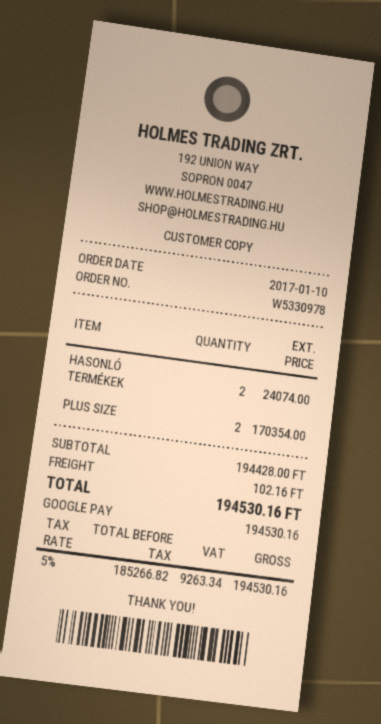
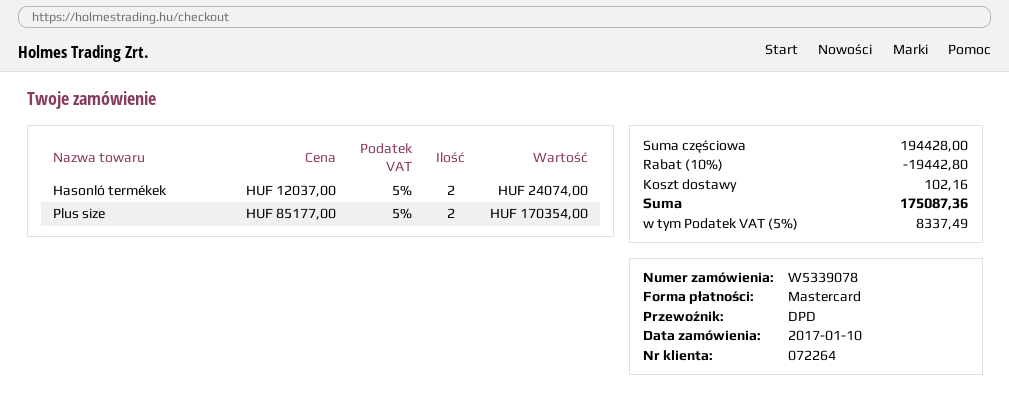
order number: W5330978 -> W5339078
payment method: Google Pay -> Mastercard
discount: none -> 10% = 19442.80
tax: 5% = 9263.34 -> 5% = 8337.49
total: 194530.16 -> 175087.36

